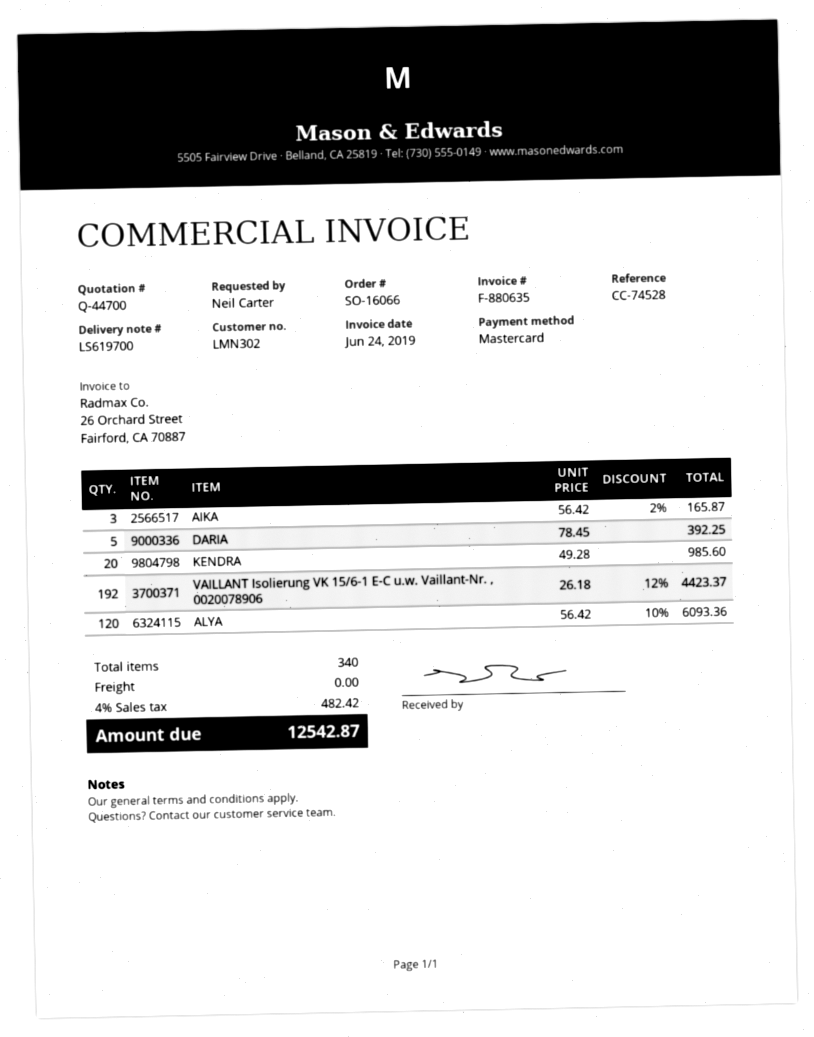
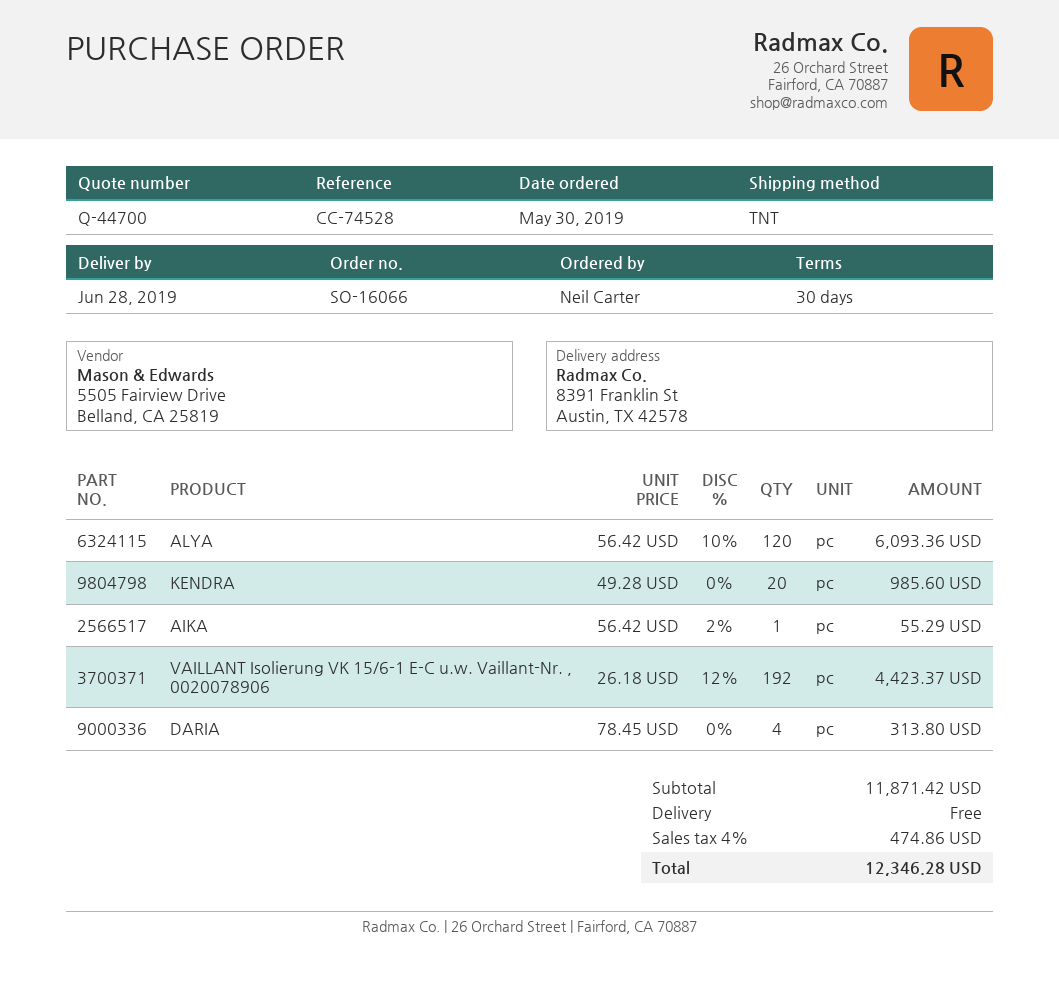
AIKA: 3 x 56.42 - 2% = 165.87 -> 1 x 56.42 - 2% = 55.29
DARIA: 5 x 78.45 = 392.25 -> 4 x 78.45 = 313.80
tax: 4% = 482.42 -> 4% = 474.86
total: 12542.87 -> 12346.28

